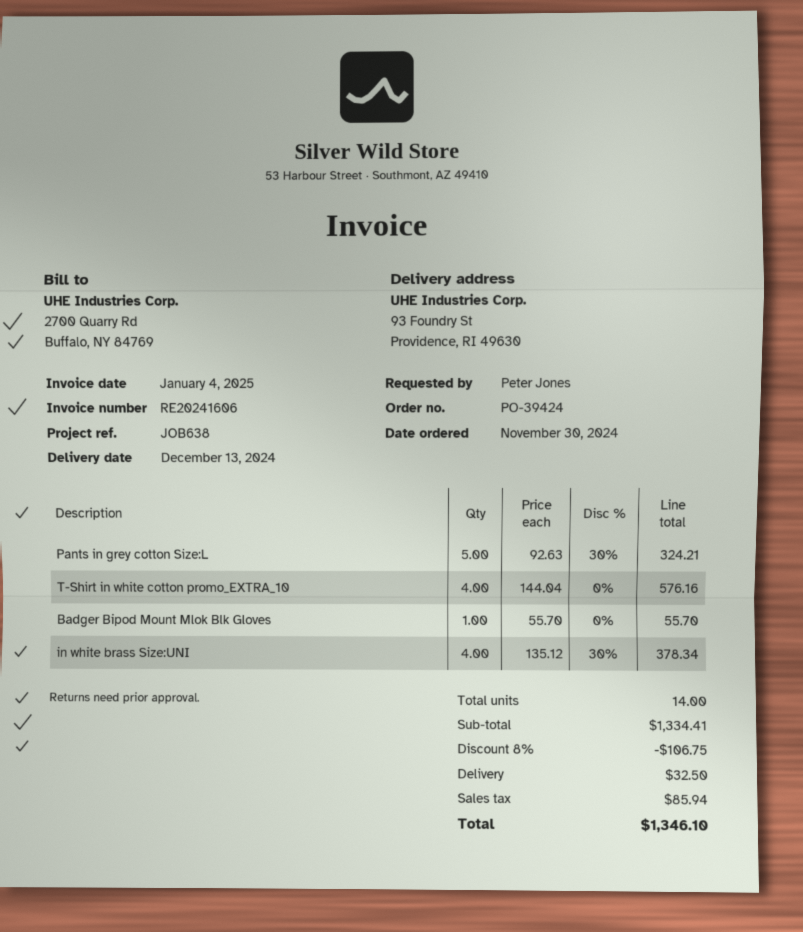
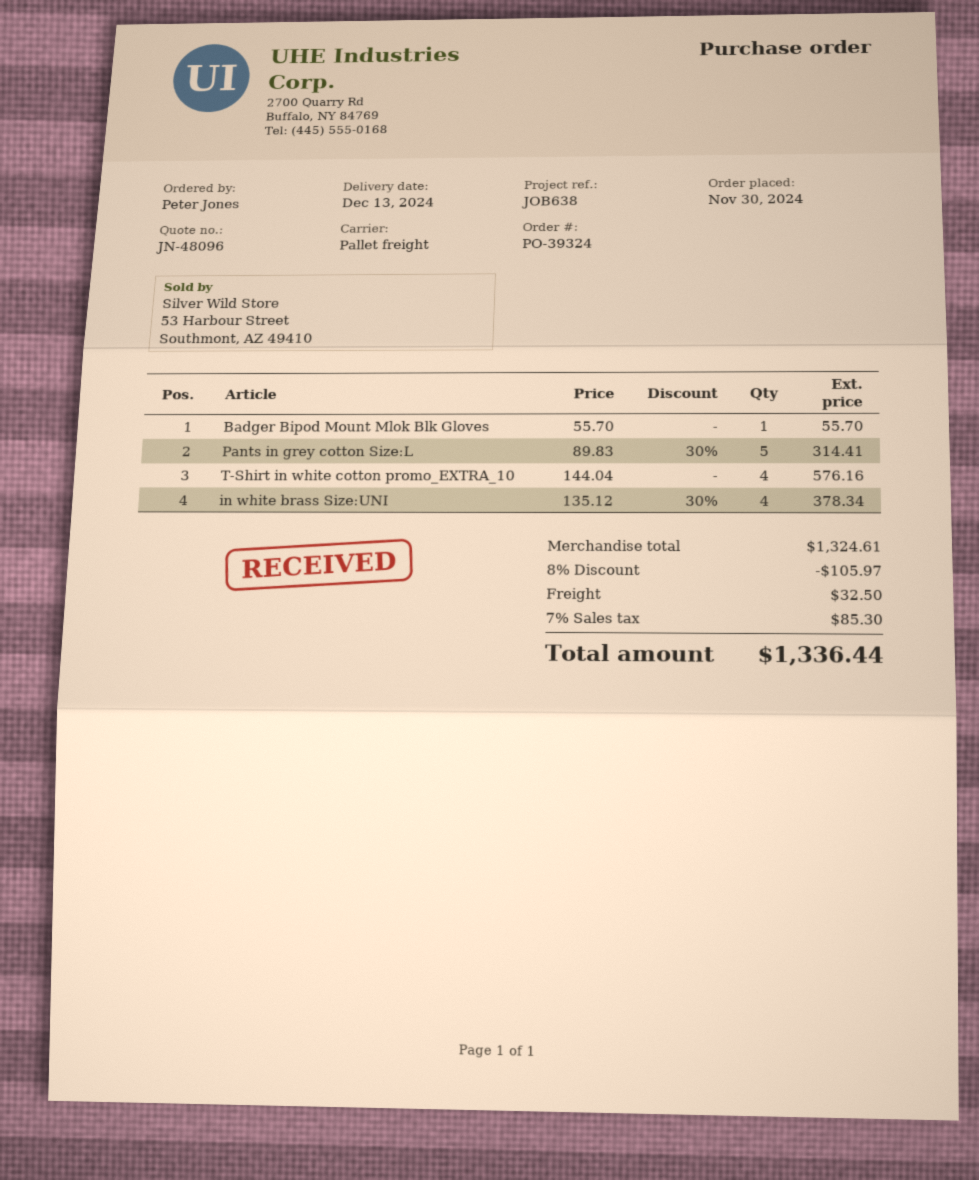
order number: PO-39424 -> PO-39324
Pants in grey cotton Size:L: 5 x 92.63 - 30% = 324.21 -> 5 x 89.83 - 30% = 314.41
subtotal: 1334.41 -> 1324.61
discount: 8% = 106.75 -> 8% = 105.97
tax: 85.94 -> 85.30
total: 1346.10 -> 1336.44

